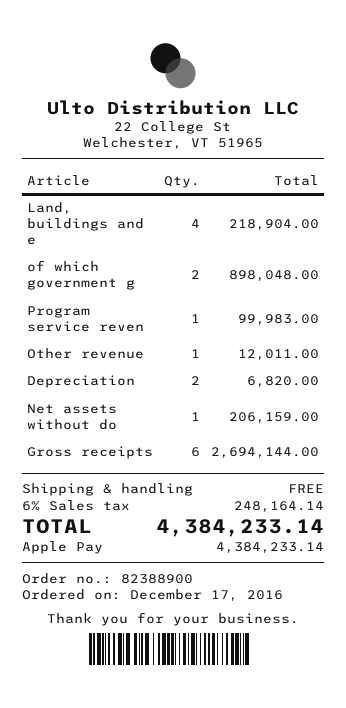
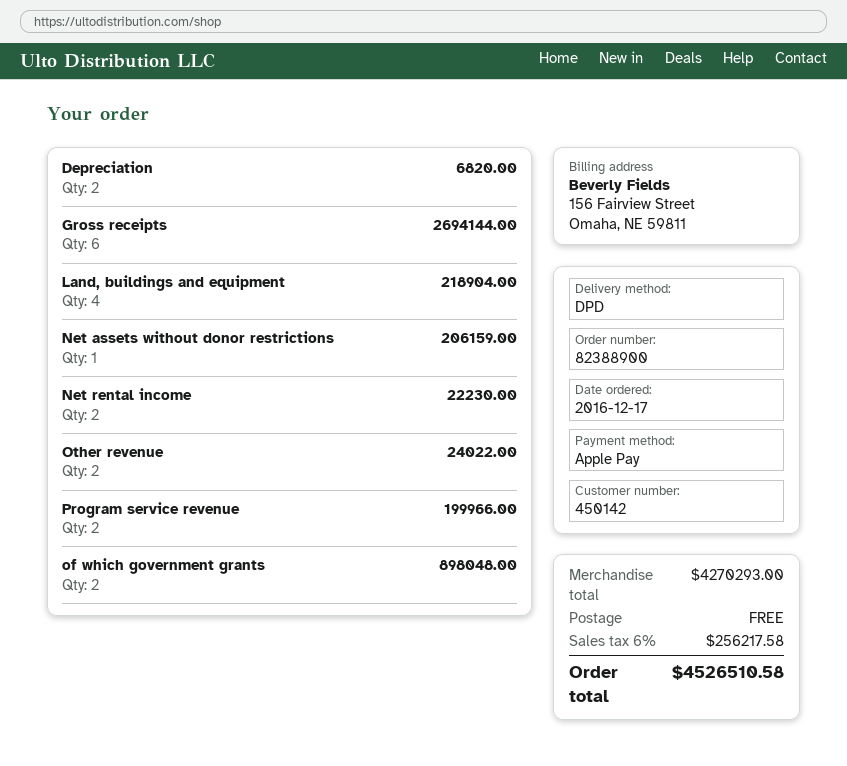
Program service reven: 1 for 99983.00 -> 2 for 199966.00
Other revenue: 1 for 12011.00 -> 2 for 24022.00
Net rental income: none -> 2 for 22230.00
tax: 6% = 248164.14 -> 6% = 256217.58
total: 4384233.14 -> 4526510.58

